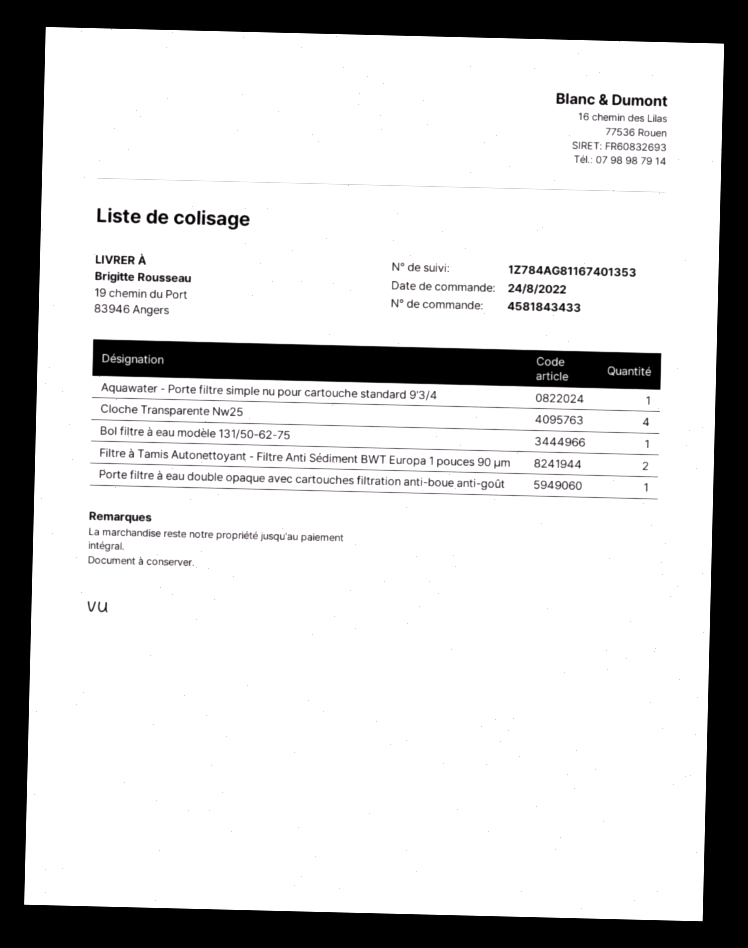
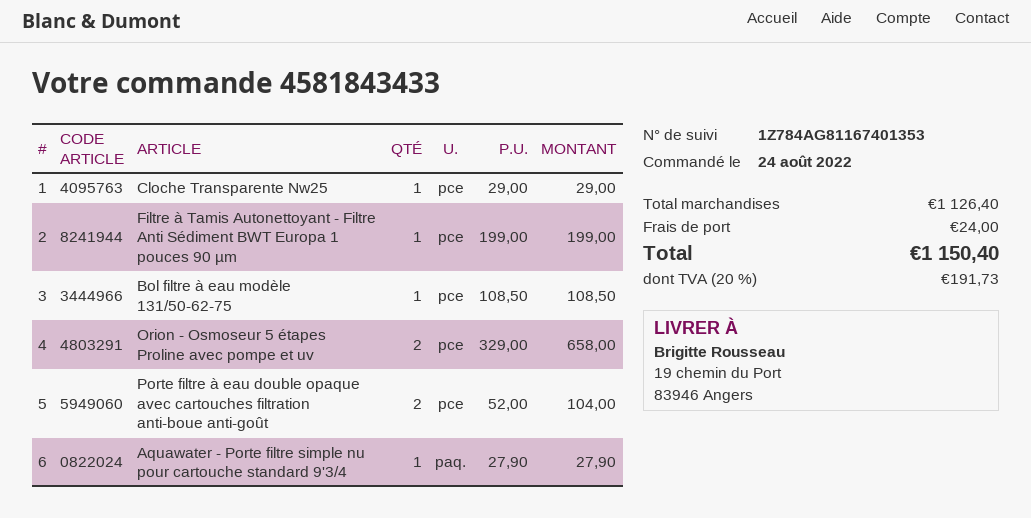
Cloche Transparente Nw25: 4 -> 1
Filtre à Tamis Autonettoyant - Filtre Anti Sédiment BWT Europa 1 pouces 90 µm: 2 -> 1
Porte filtre à eau double opaque avec cartouches filtration anti-boue anti-goût: 1 -> 2
Orion - Osmoseur 5 étapes Proline avec pompe et uv: none -> 2

